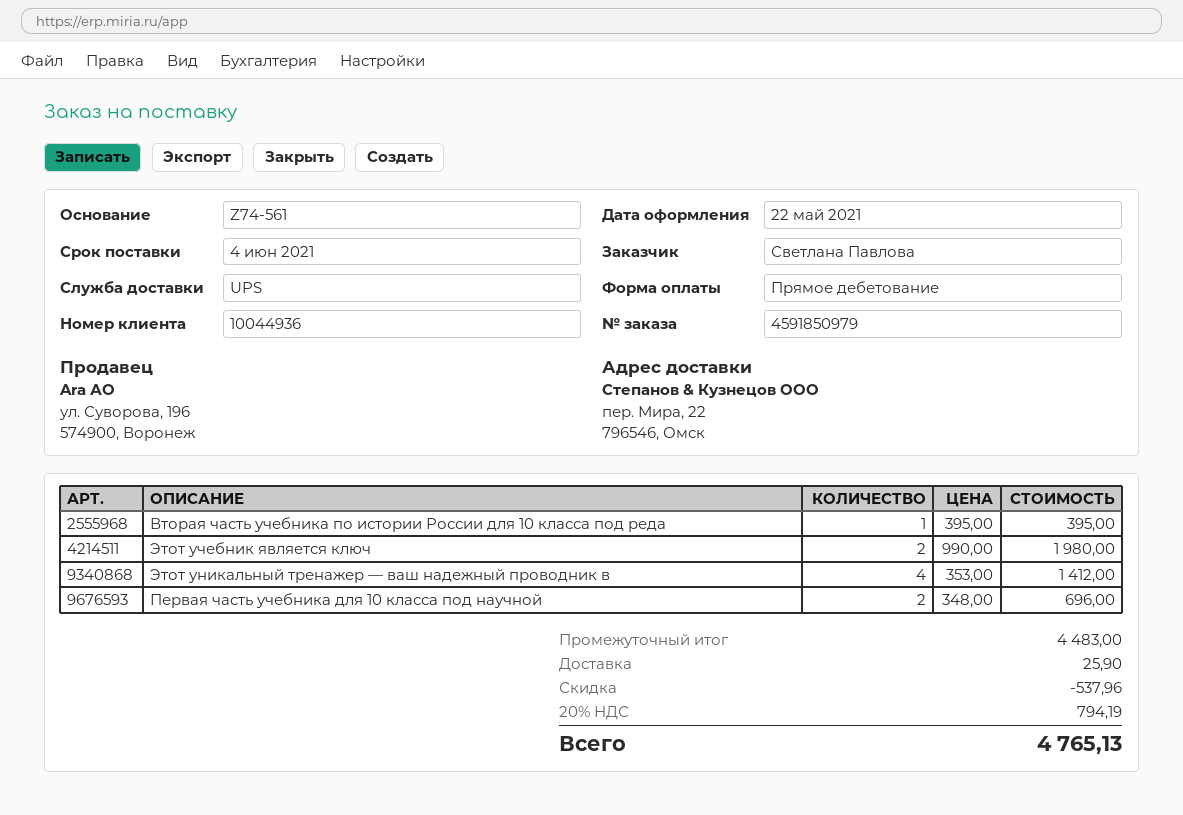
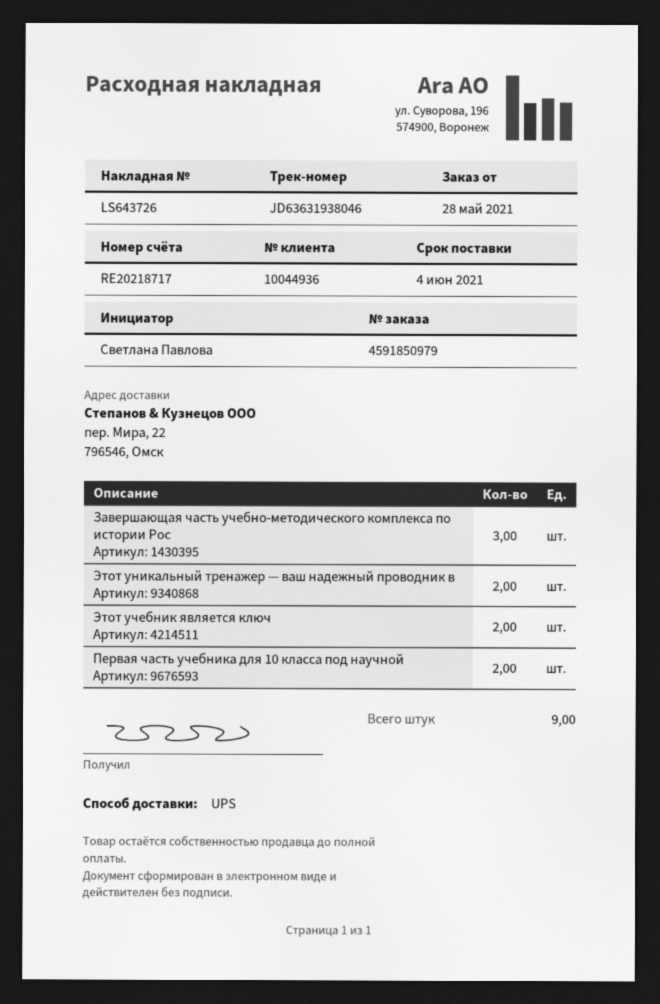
order date: 2021-05-22 -> 2021-05-28
Вторая часть учебника по истории России для 10 класса под реда: 1 -> none
Этот уникальный тренажер — ваш надежный проводник в: 4 -> 2
Завершающая часть учебно-методического комплекса по истории Рос: none -> 3

